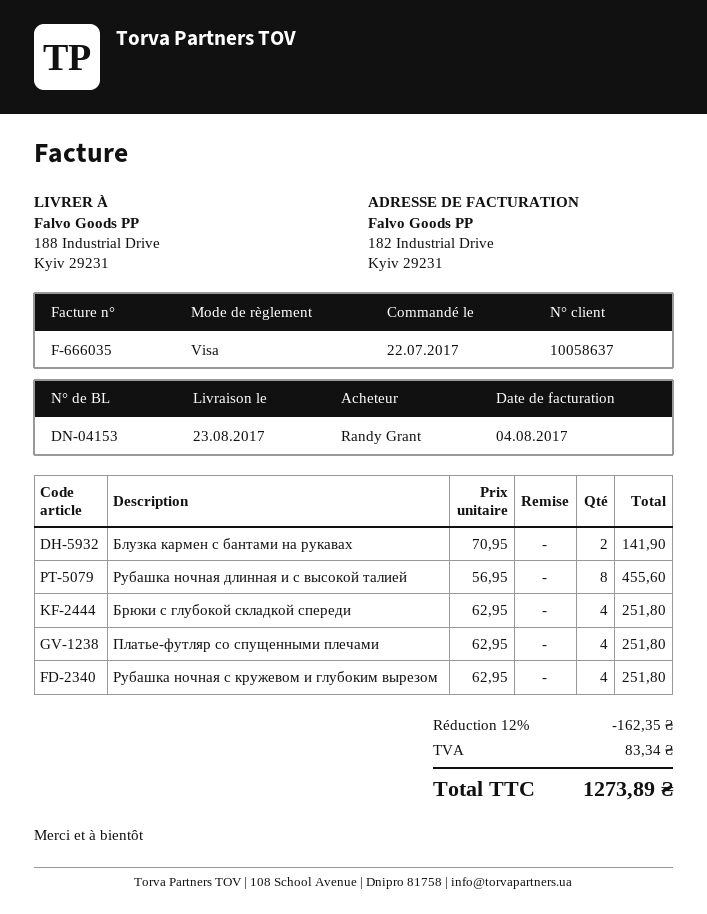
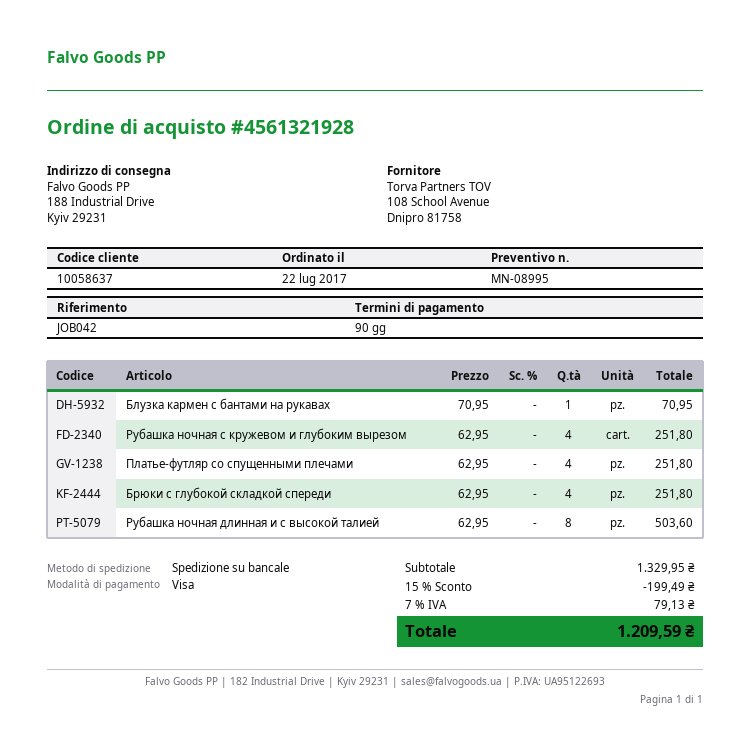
Блузка кармен с бантами на рукавах: 2 x 70.95 = 141.90 -> 1 x 70.95 = 70.95
Рубашка ночная длинная и с высокой талией: 8 x 56.95 = 455.60 -> 8 x 62.95 = 503.60
discount: 12% = 162.35 -> 15% = 199.49
tax: 83.34 -> 79.13
total: 1273.89 -> 1209.59

